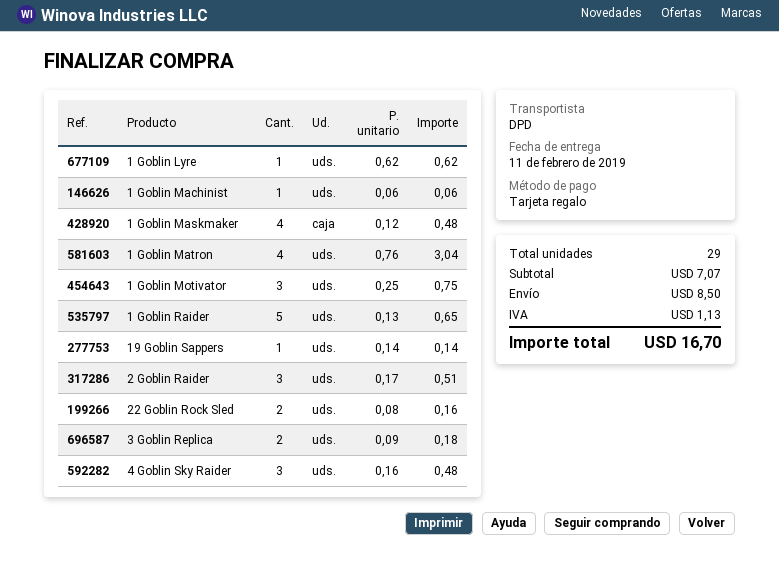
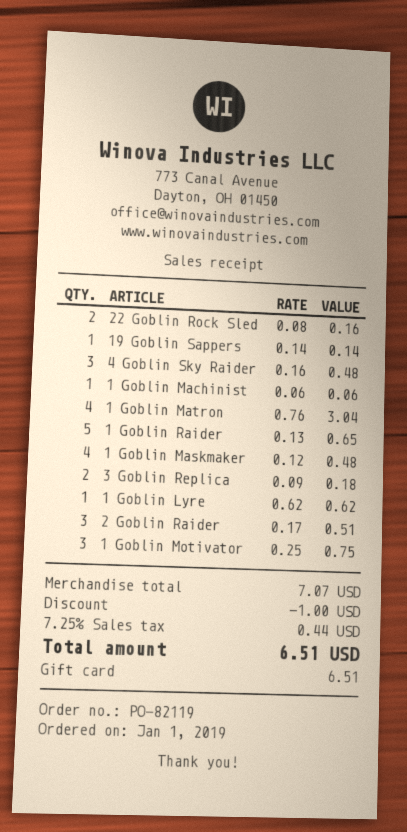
discount: none -> 1.00
shipping: 8.50 -> none
tax: 1.13 -> 0.44
total: 16.70 -> 6.51

